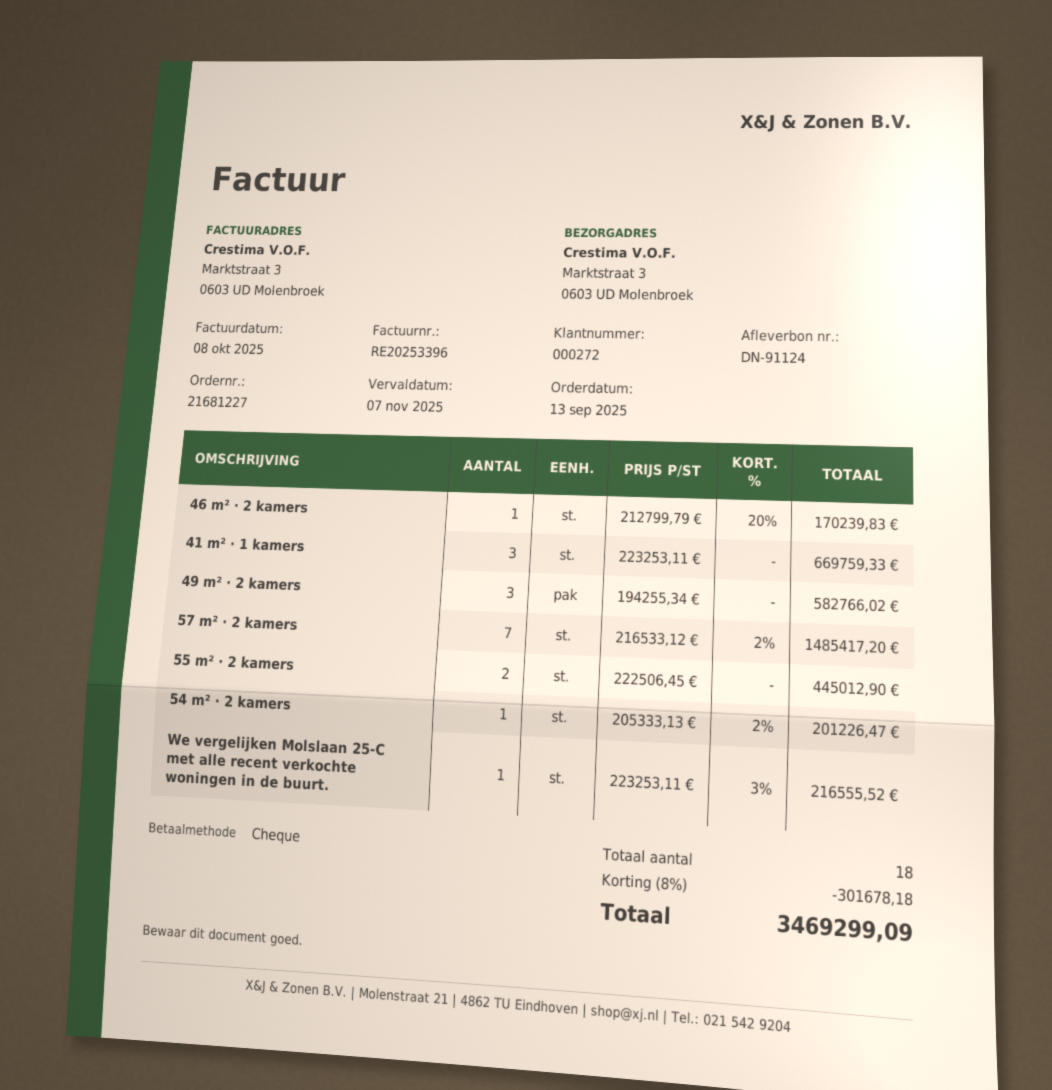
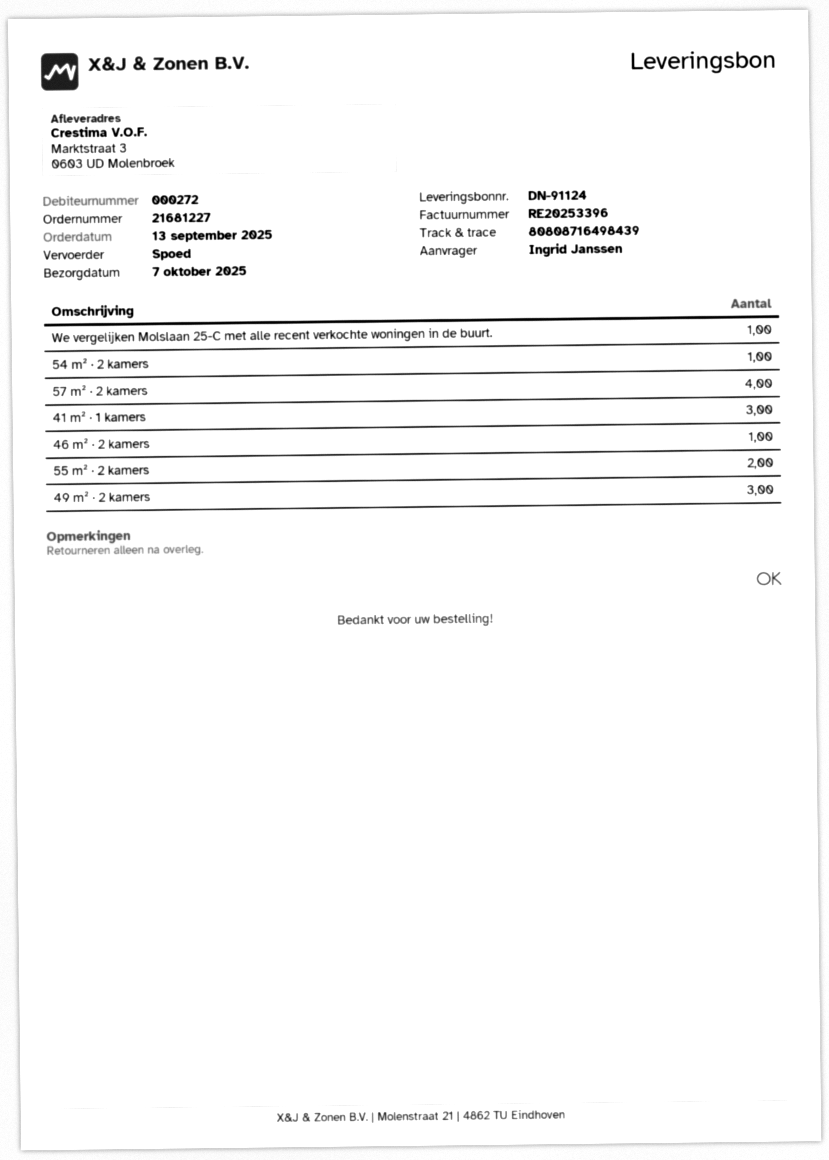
57 m² · 2 kamers: 7 -> 4

